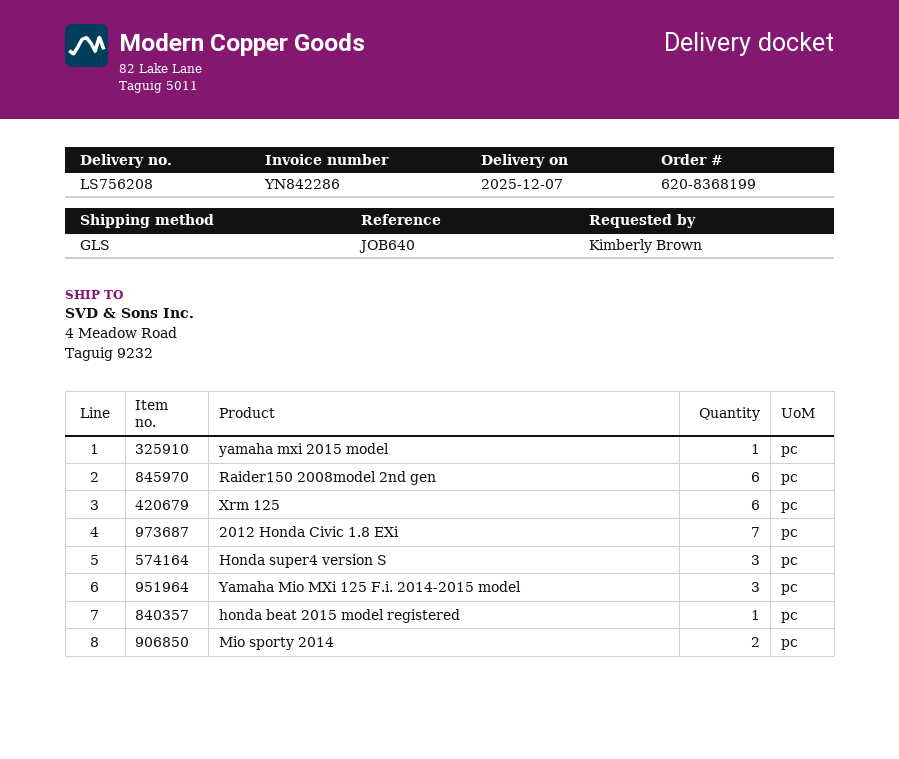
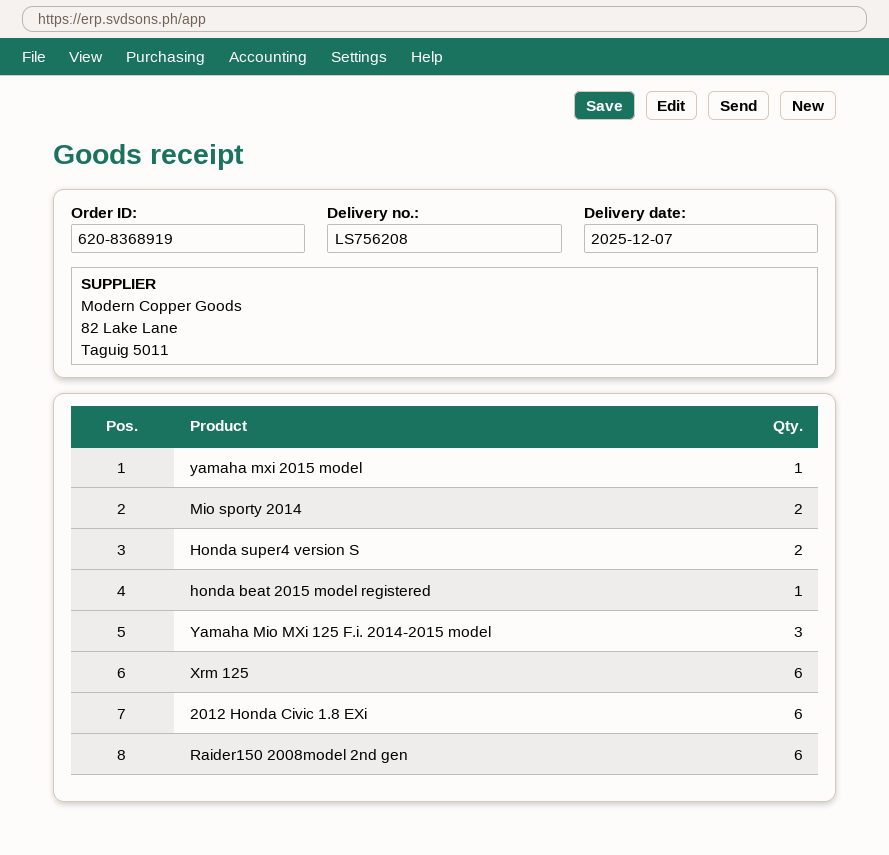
order number: 620-8368199 -> 620-8368919
2012 Honda Civic 1.8 EXi: 7 -> 6
Honda super4 version S: 3 -> 2

